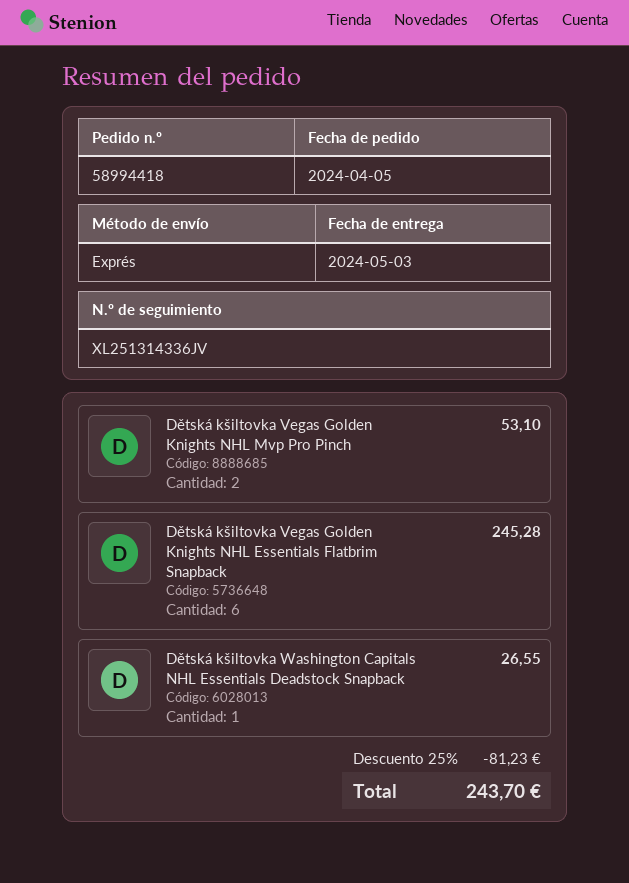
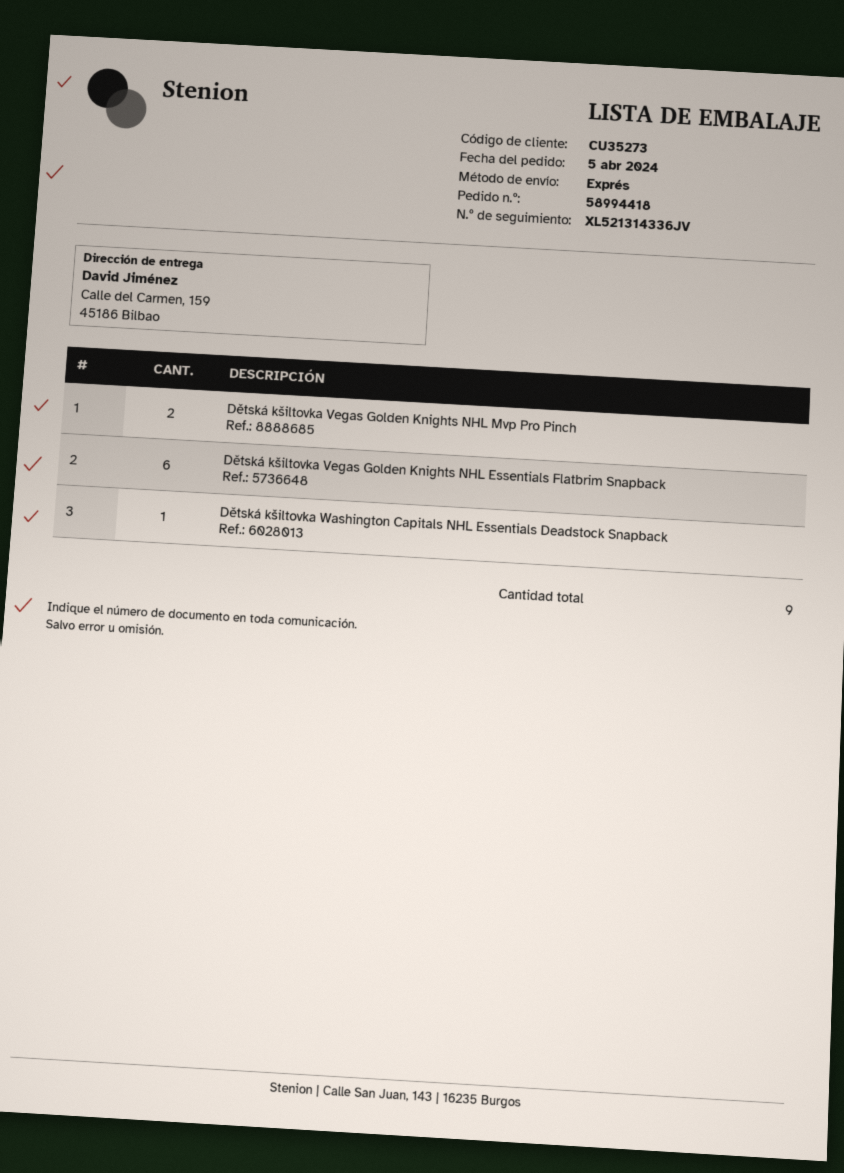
tracking number: XL251314336JV -> XL521314336JV

